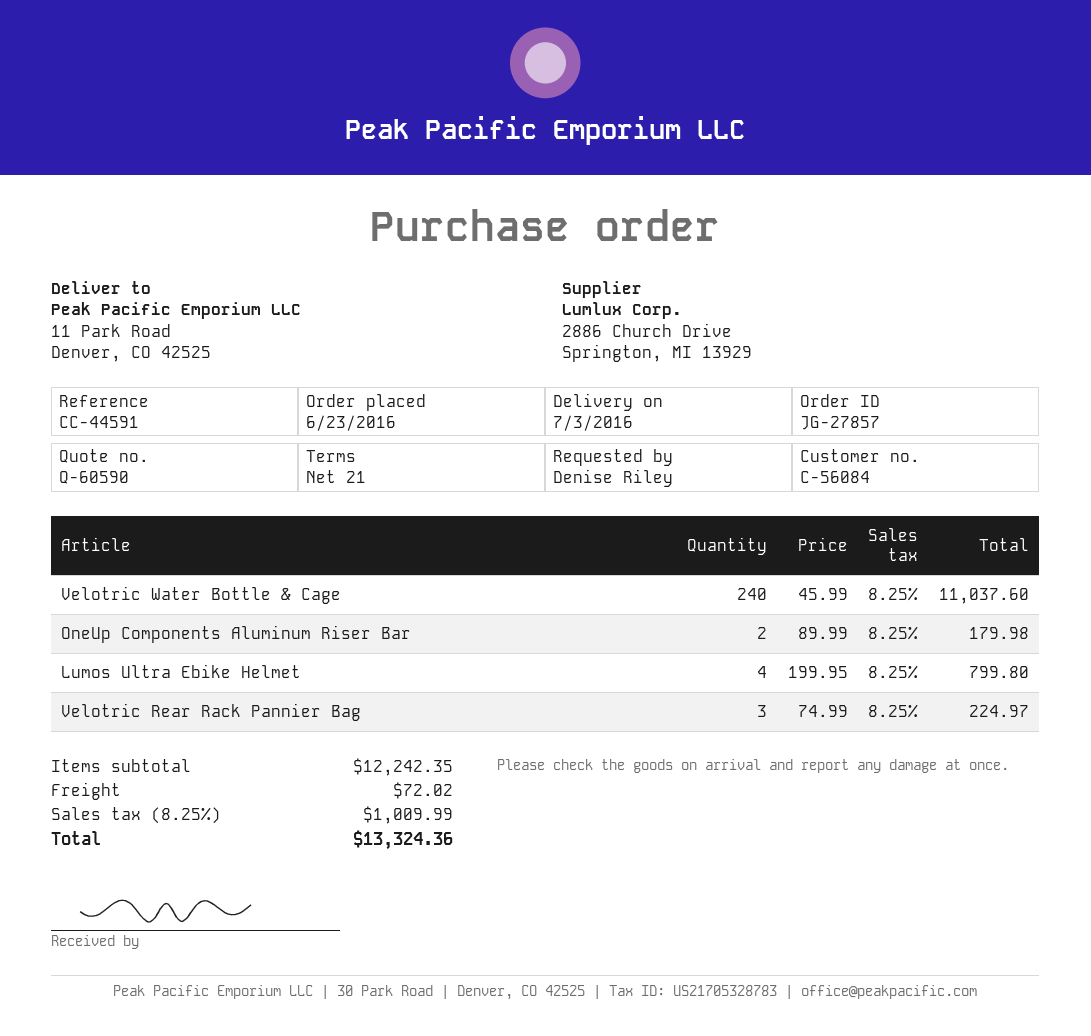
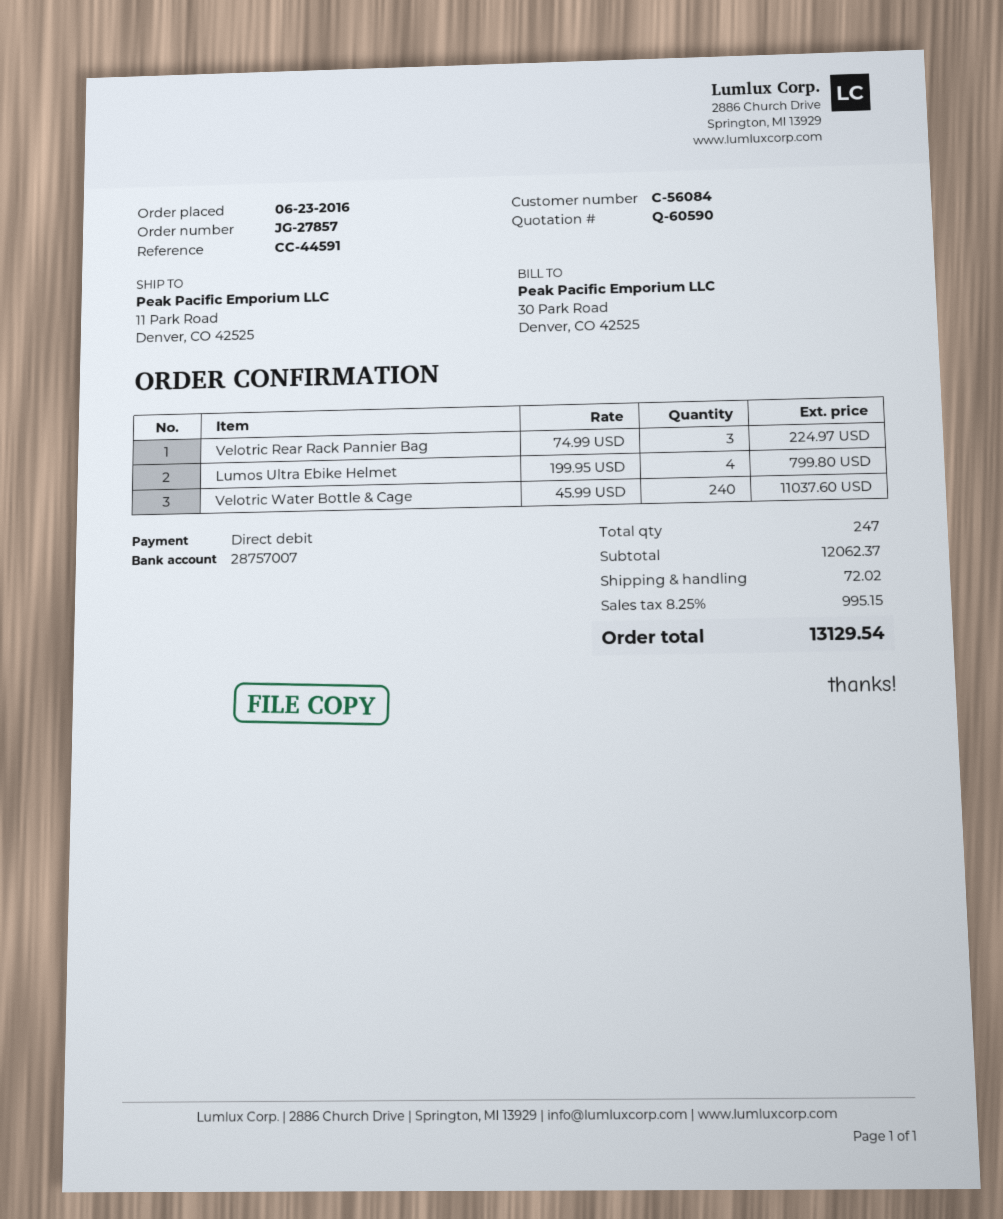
OneUp Components Aluminum Riser Bar: 2 x 89.99 = 179.98 -> none
subtotal: 12242.35 -> 12062.37
tax: 8.25% = 1009.99 -> 8.25% = 995.15
total: 13324.36 -> 13129.54

